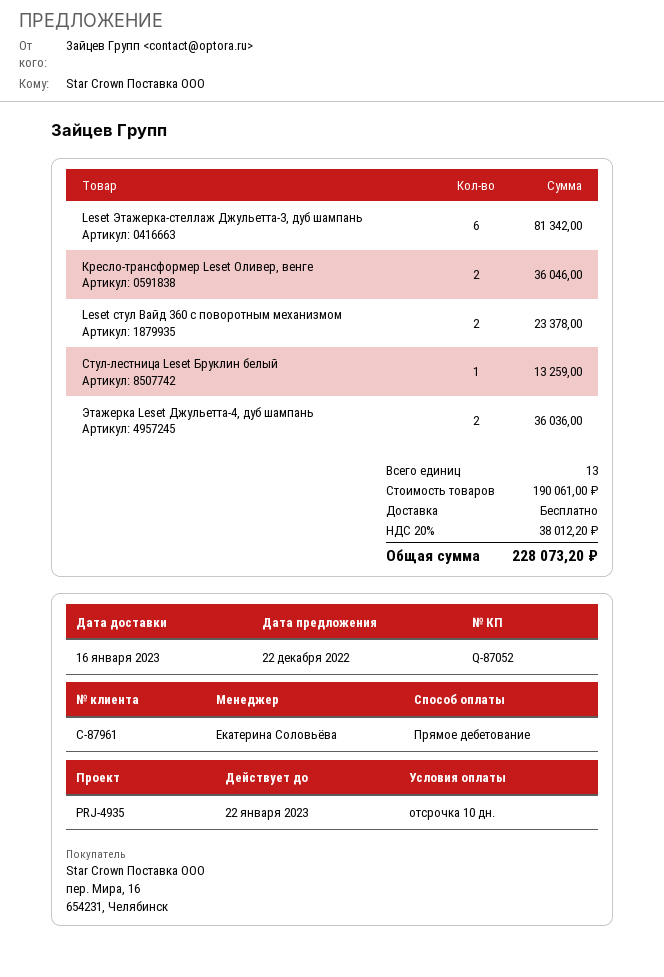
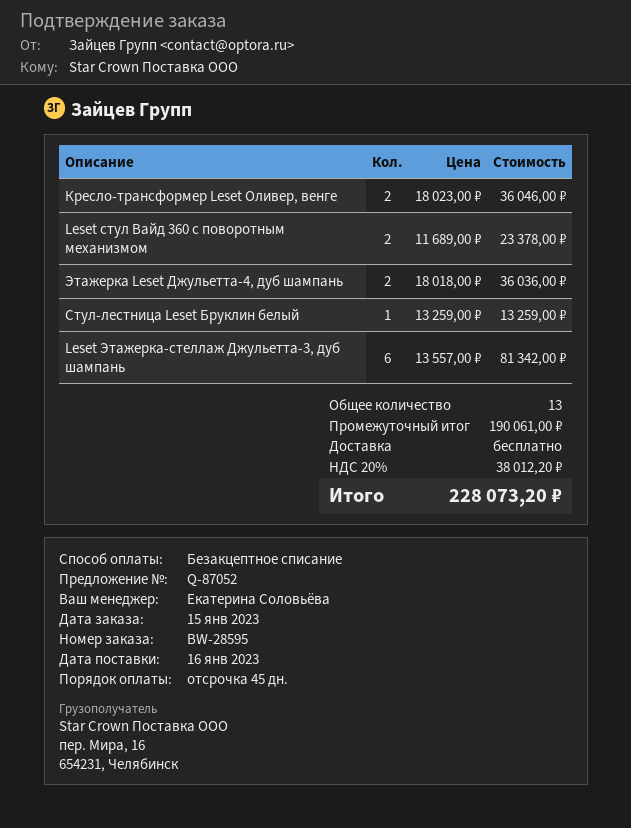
payment terms: 10 days -> 45 days

